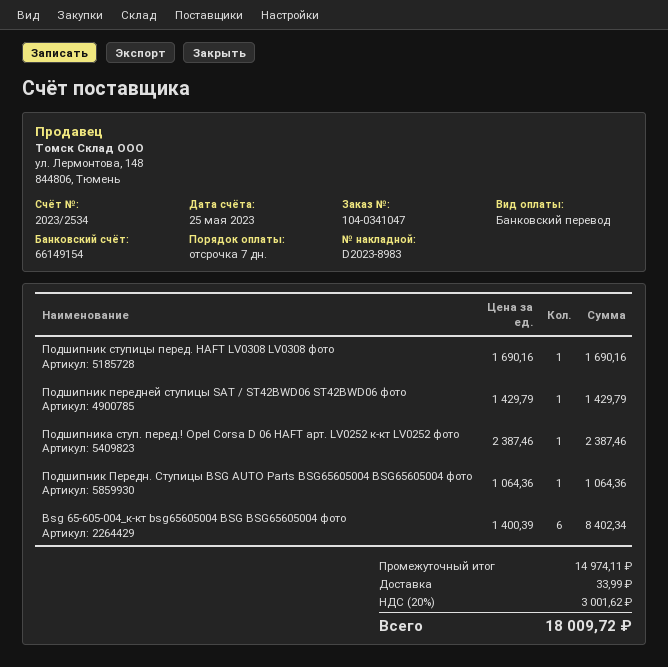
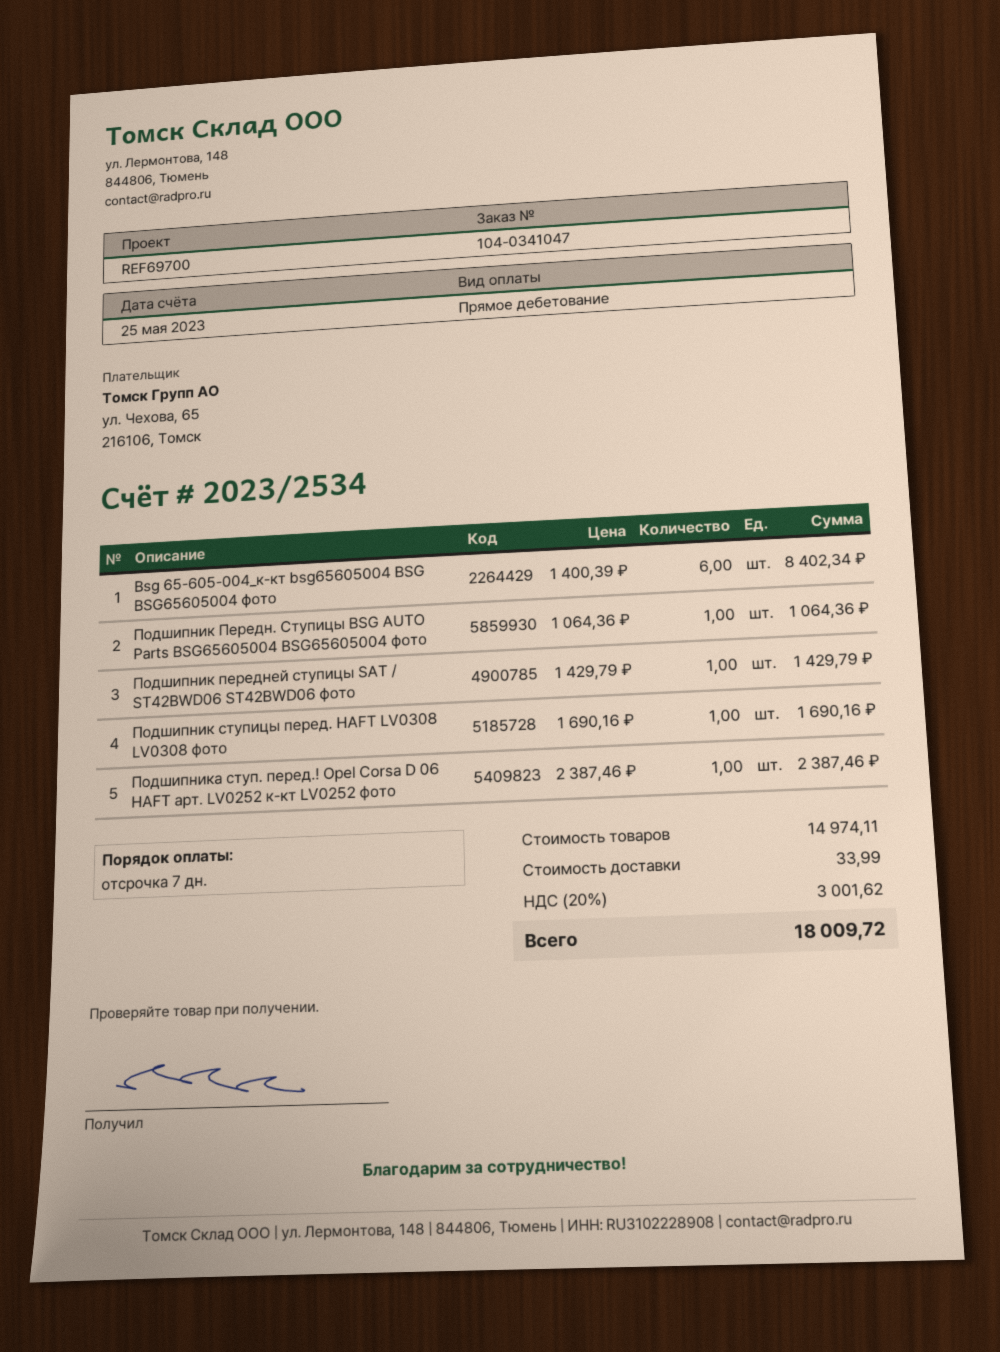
payment method: bank transfer -> direct debit

